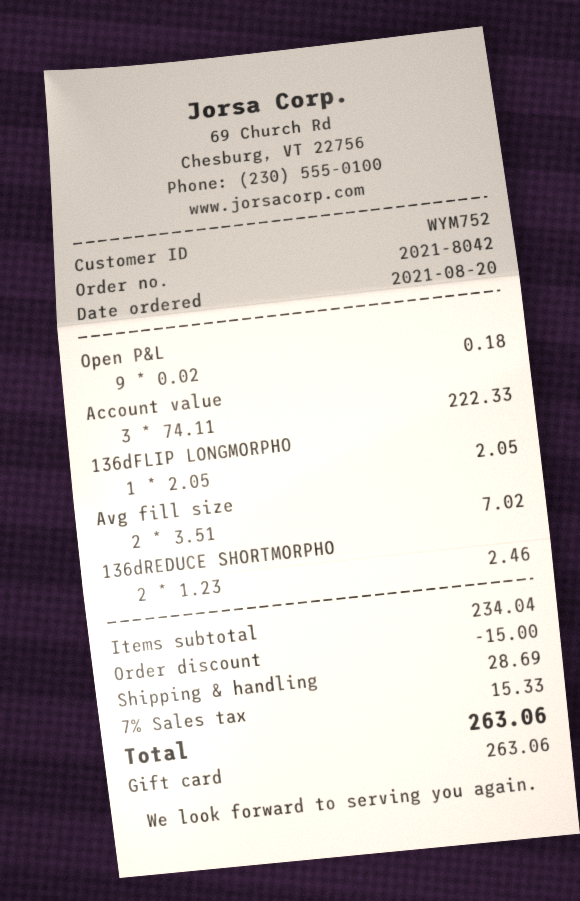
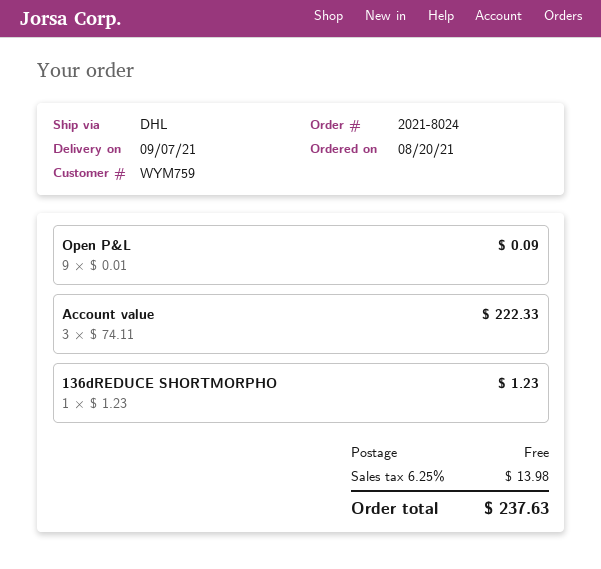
order number: 2021-8042 -> 2021-8024
customer number: WYM752 -> WYM759
Open P&L: 9 x 0.02 = 0.18 -> 9 x 0.01 = 0.09
136dFLIP LONGMORPHO: 1 x 2.05 = 2.05 -> none
Avg fill size: 2 x 3.51 = 7.02 -> none
136dREDUCE SHORTMORPHO: 2 x 1.23 = 2.46 -> 1 x 1.23 = 1.23
discount: 15.00 -> none
shipping: 28.69 -> 0.00
tax: 7% = 15.33 -> 6.25% = 13.98
total: 263.06 -> 237.63

